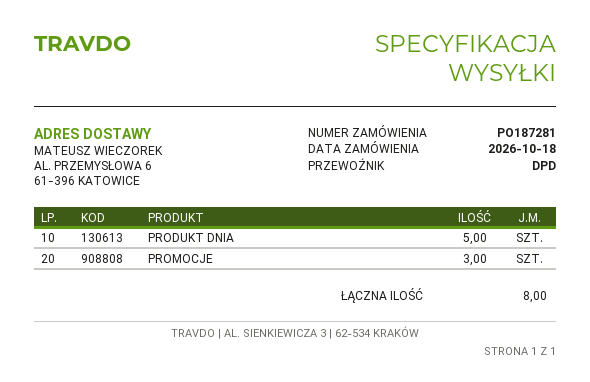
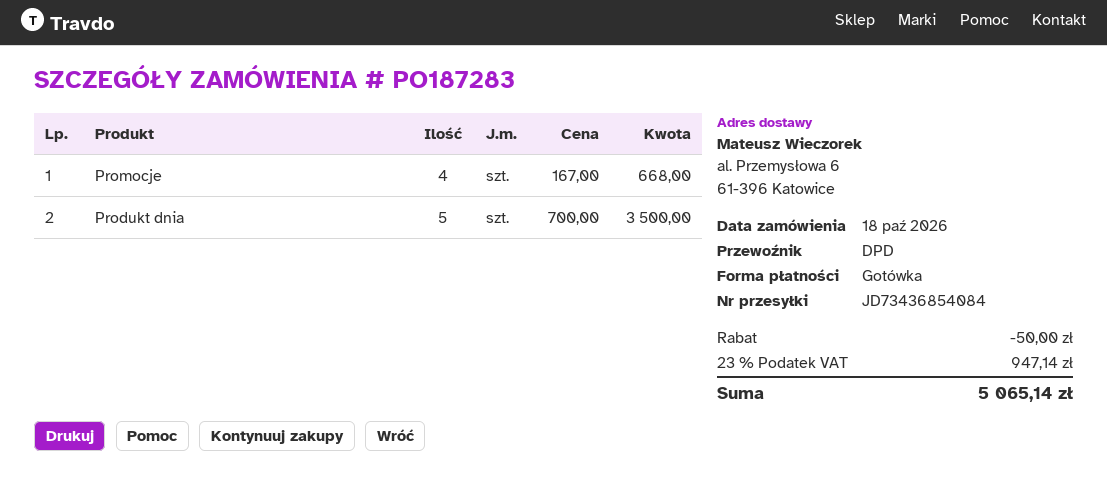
order number: PO187281 -> PO187283
PROMOCJE: 3 -> 4

